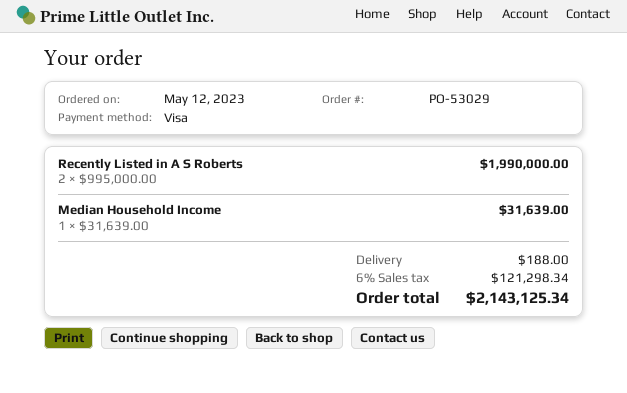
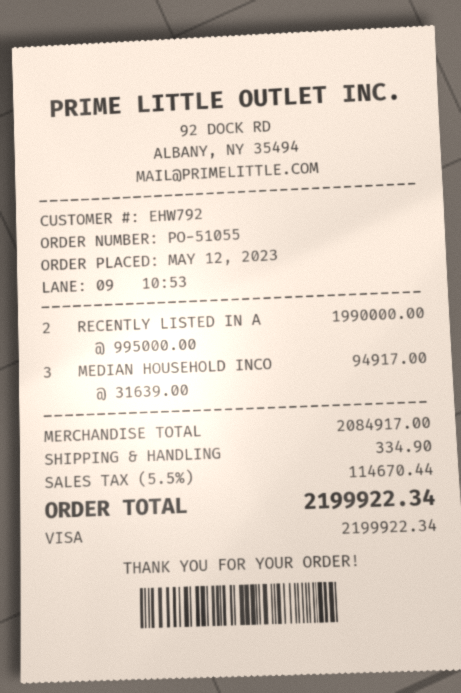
order number: PO-53029 -> PO-51055
Median Household Income: 1 x 31639.00 = 31639.00 -> 3 x 31639.00 = 94917.00
shipping: 188.00 -> 334.90
tax: 6% = 121298.34 -> 5.5% = 114670.44
total: 2143125.34 -> 2199922.34

